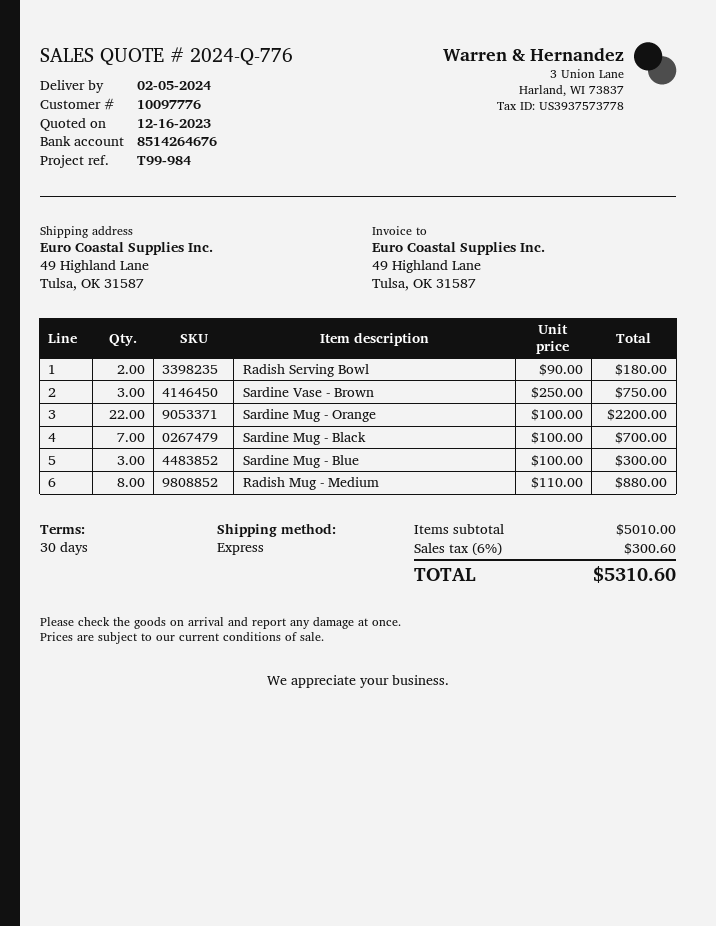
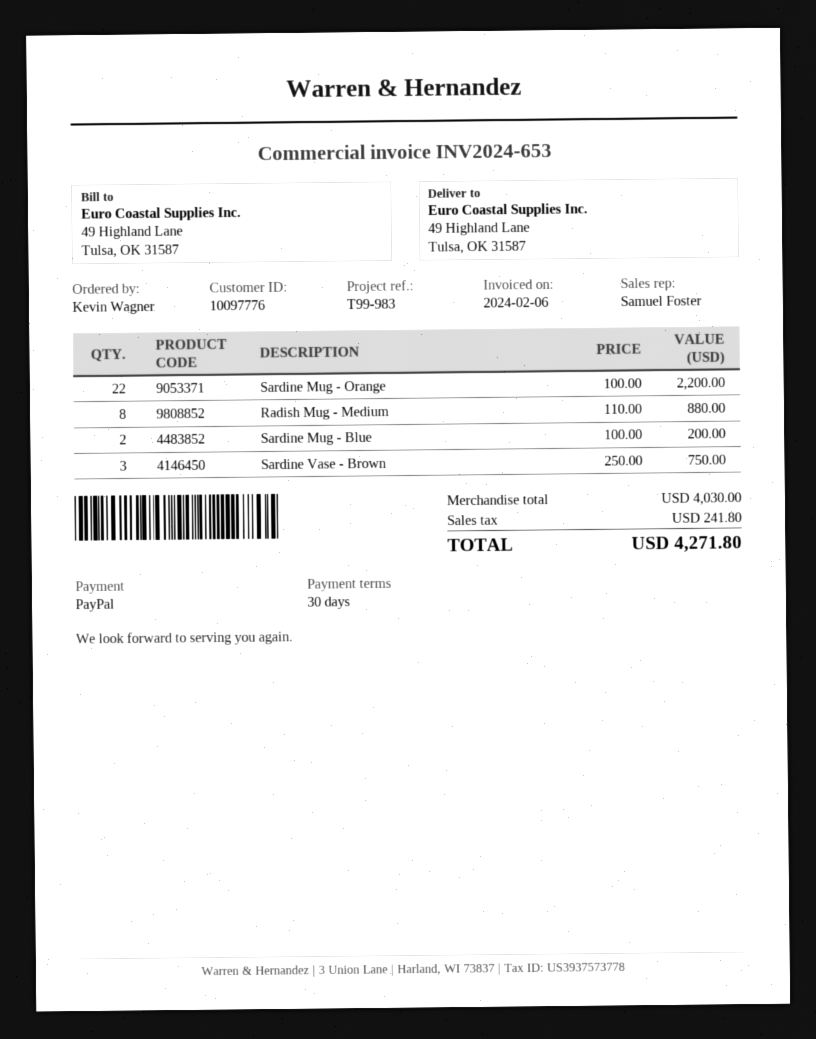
reference: T99-984 -> T99-983
Radish Serving Bowl: 2 x 90.00 = 180.00 -> none
Sardine Mug - Black: 7 x 100.00 = 700.00 -> none
Sardine Mug - Blue: 3 x 100.00 = 300.00 -> 2 x 100.00 = 200.00
subtotal: 5010.00 -> 4030.00
tax: 300.60 -> 241.80
total: 5310.60 -> 4271.80

